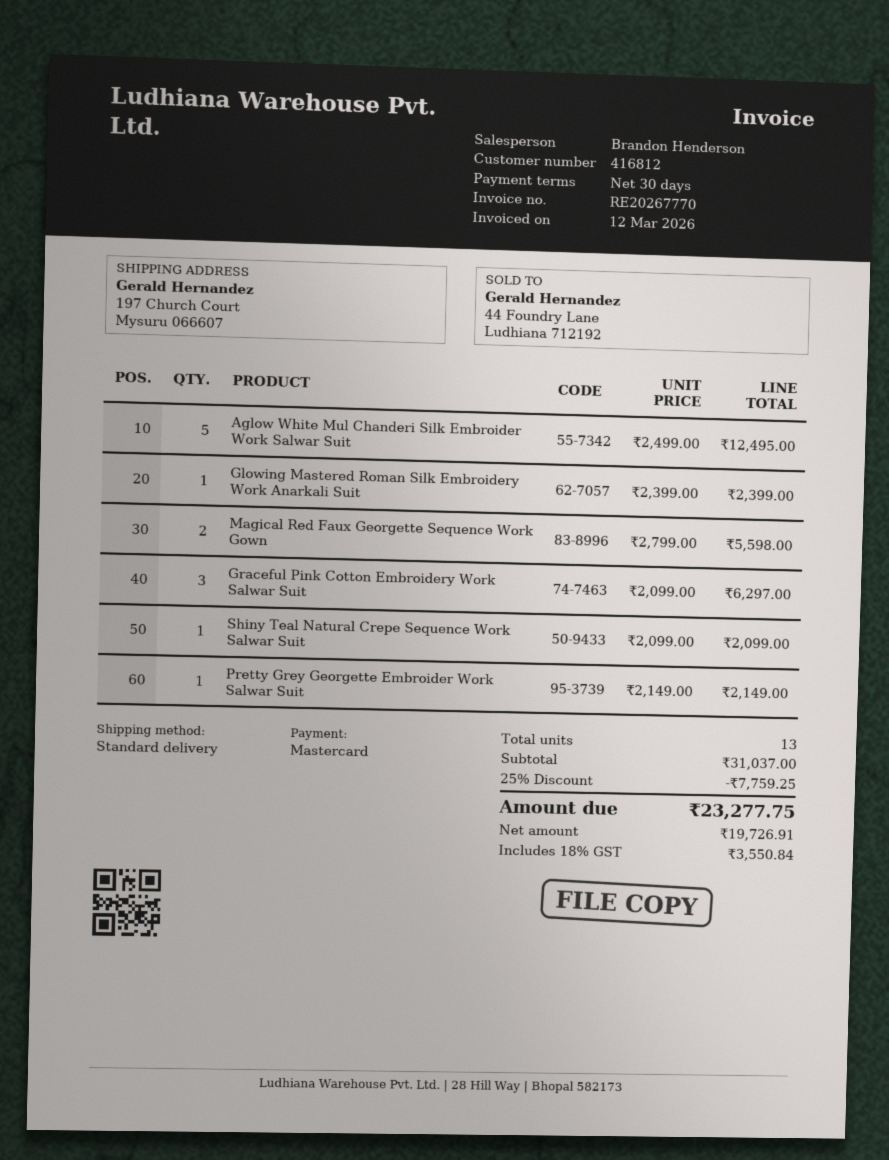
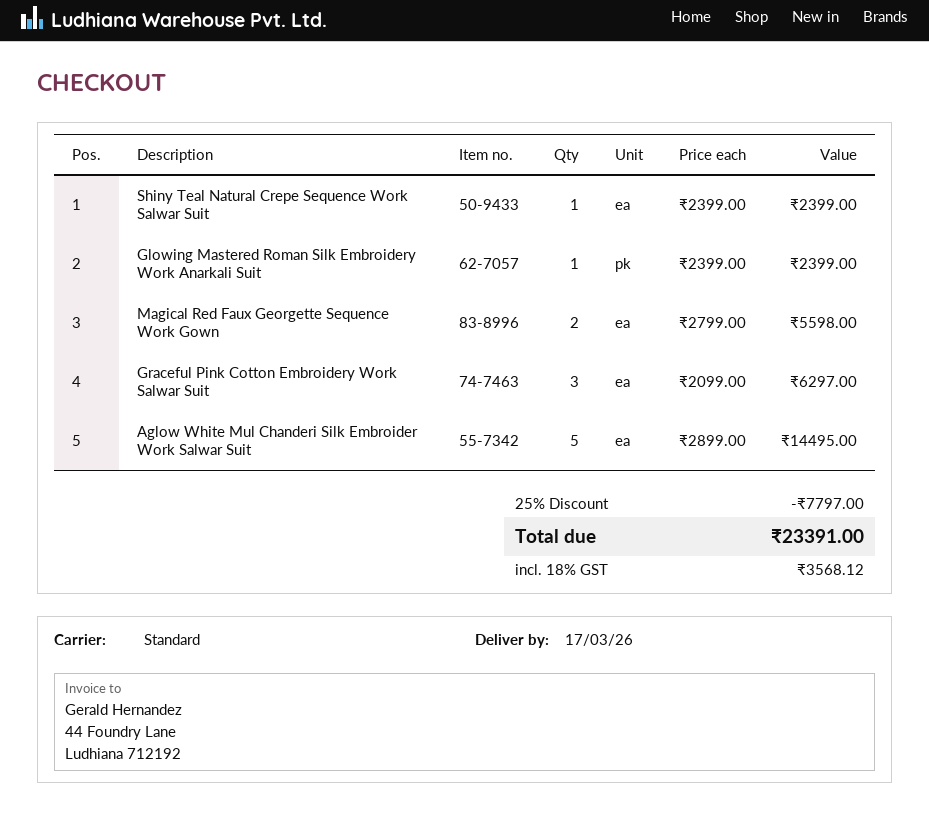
Aglow White Mul Chanderi Silk Embroider Work Salwar Suit: 5 x 2499.00 = 12495.00 -> 5 x 2899.00 = 14495.00
Shiny Teal Natural Crepe Sequence Work Salwar Suit: 1 x 2099.00 = 2099.00 -> 1 x 2399.00 = 2399.00
Pretty Grey Georgette Embroider Work Salwar Suit: 1 x 2149.00 = 2149.00 -> none
discount: 25% = 7759.25 -> 25% = 7797.00
tax: 18% = 3550.84 -> 18% = 3568.12
total: 23277.75 -> 23391.00

